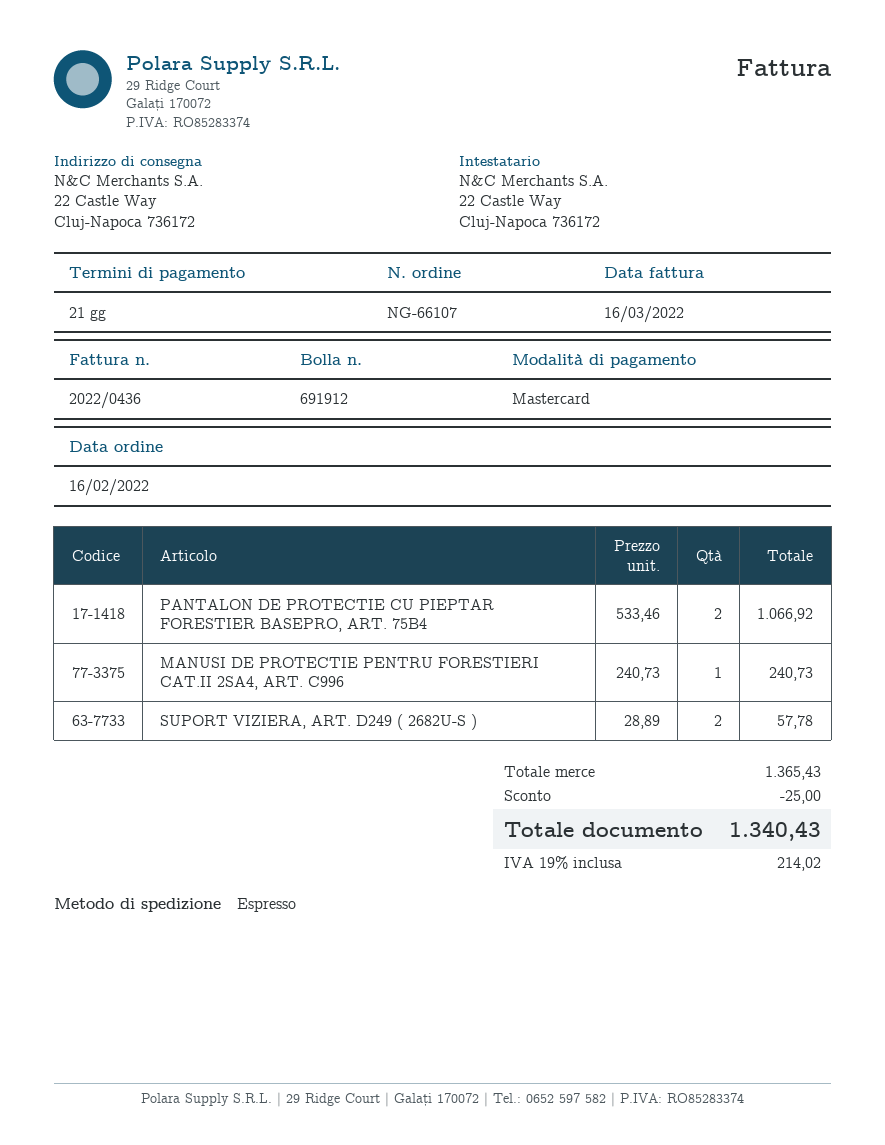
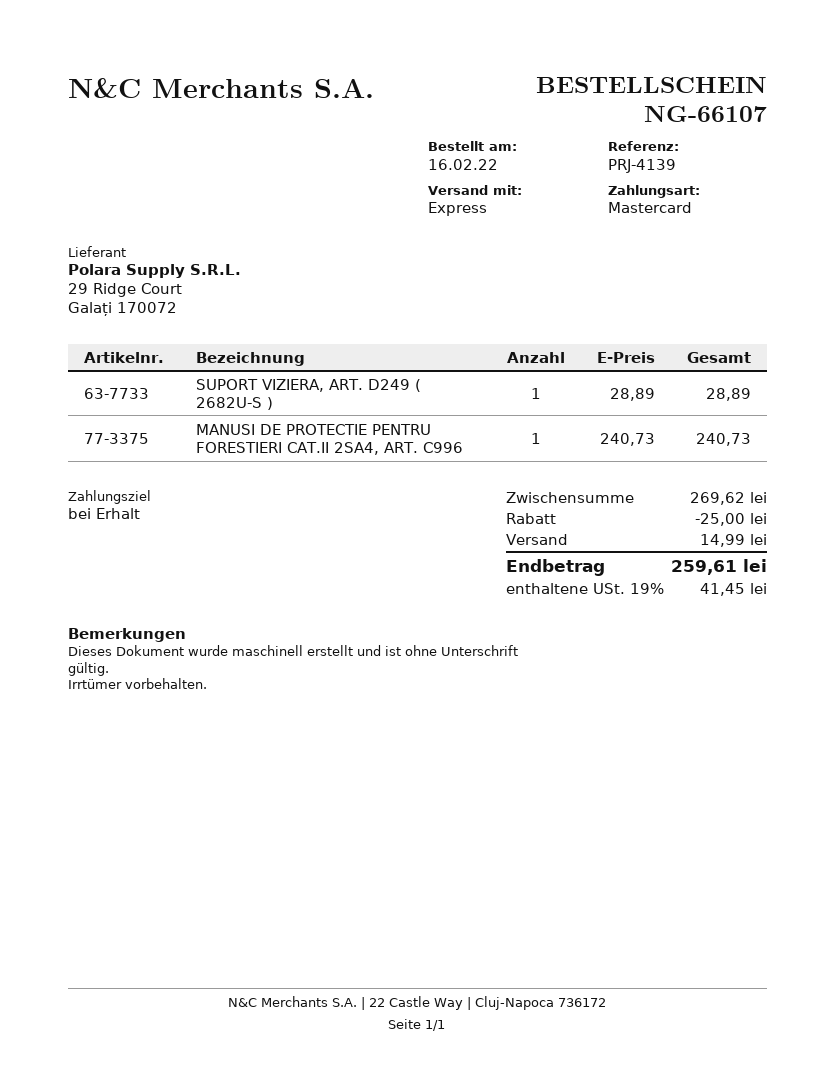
payment terms: 21 days -> on receipt
PANTALON DE PROTECTIE CU PIEPTAR FORESTIER BASEPRO, ART. 75B4: 2 x 533.46 = 1066.92 -> none
SUPORT VIZIERA, ART. D249 ( 2682U-S ): 2 x 28.89 = 57.78 -> 1 x 28.89 = 28.89
subtotal: 1365.43 -> 269.62
shipping: none -> 14.99
tax: 19% = 214.02 -> 19% = 41.45
total: 1340.43 -> 259.61

